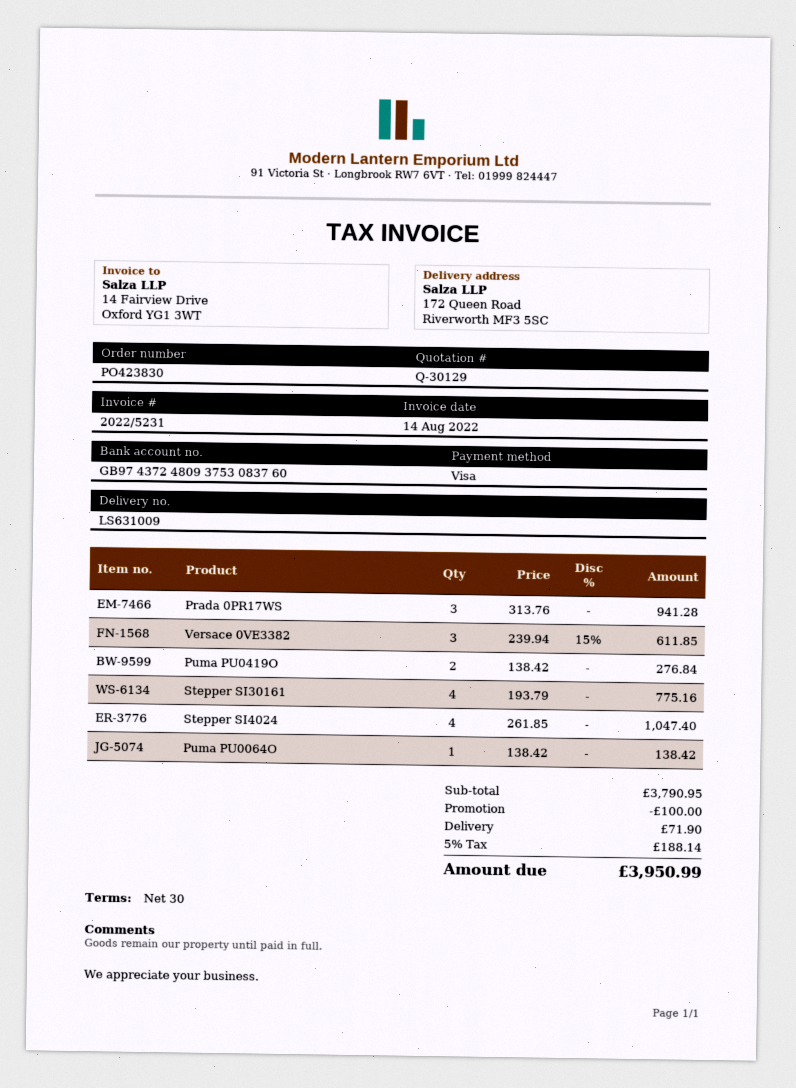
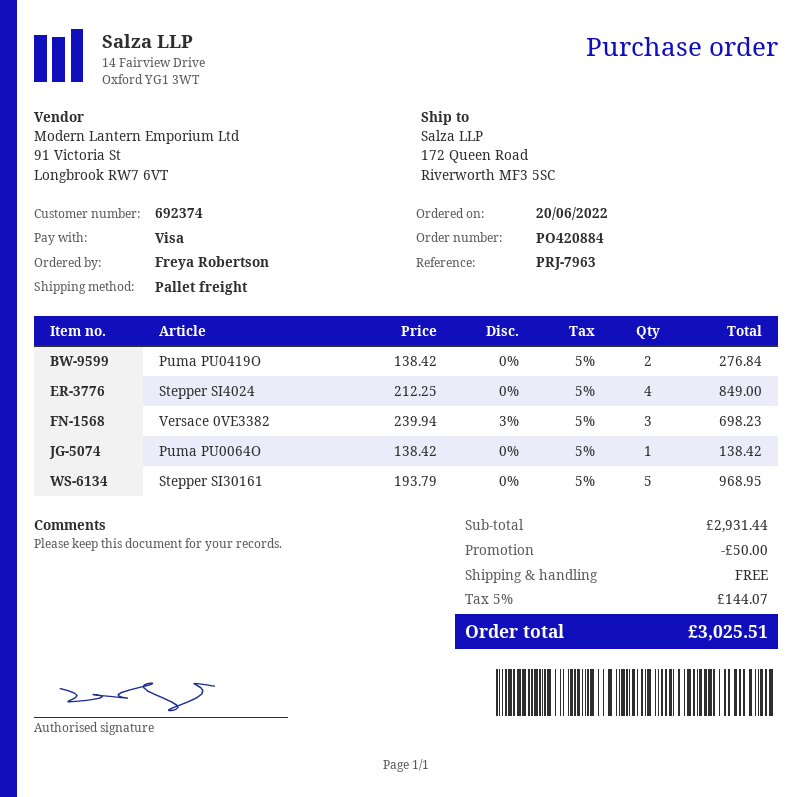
order number: PO423830 -> PO420884
Prada 0PR17WS: 3 x 313.76 = 941.28 -> none
Versace 0VE3382: 3 x 239.94 - 15% = 611.85 -> 3 x 239.94 - 3% = 698.23
Stepper SI30161: 4 x 193.79 = 775.16 -> 5 x 193.79 = 968.95
Stepper SI4024: 4 x 261.85 = 1047.40 -> 4 x 212.25 = 849.00
subtotal: 3790.95 -> 2931.44
discount: 100.00 -> 50.00
shipping: 71.90 -> 0.00
tax: 5% = 188.14 -> 5% = 144.07
total: 3950.99 -> 3025.51

